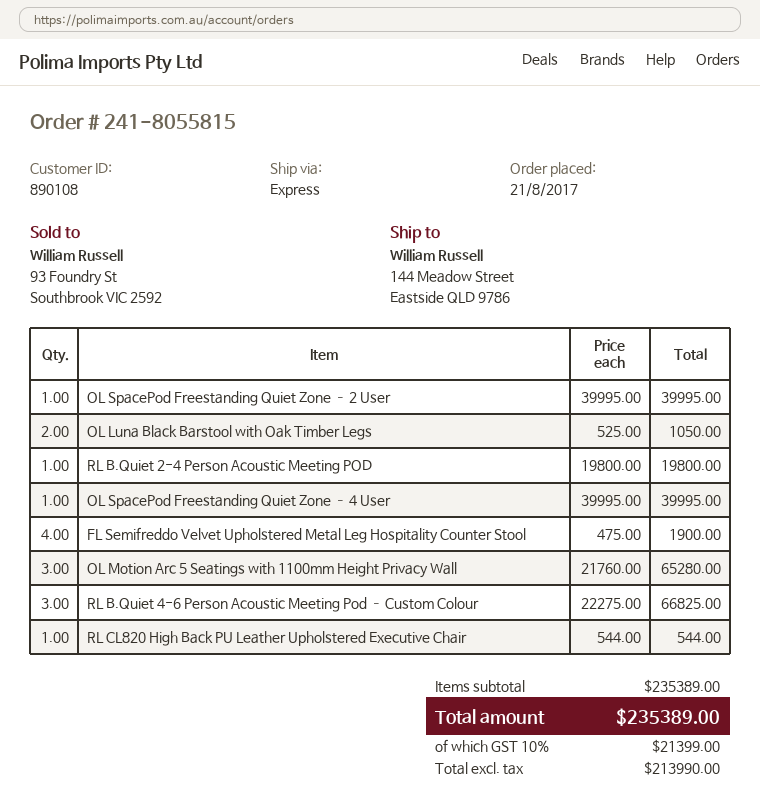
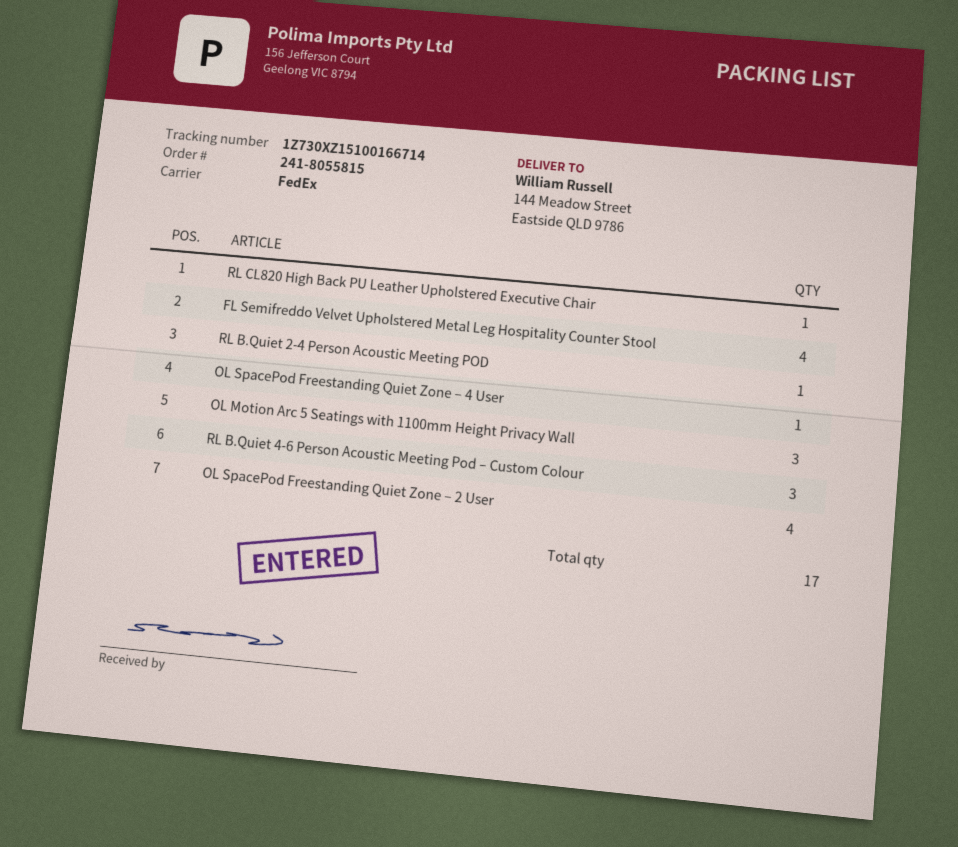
shipping method: express -> FedEx
OL SpacePod Freestanding Quiet Zone – 2 User: 1 -> 4
OL Luna Black Barstool with Oak Timber Legs: 2 -> none

